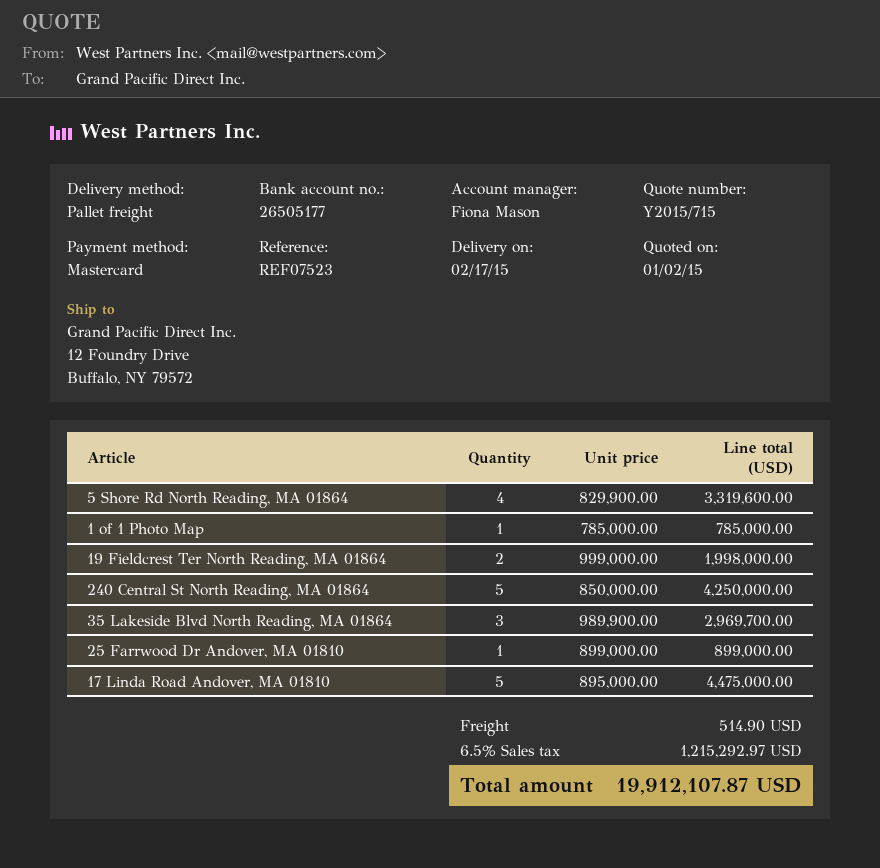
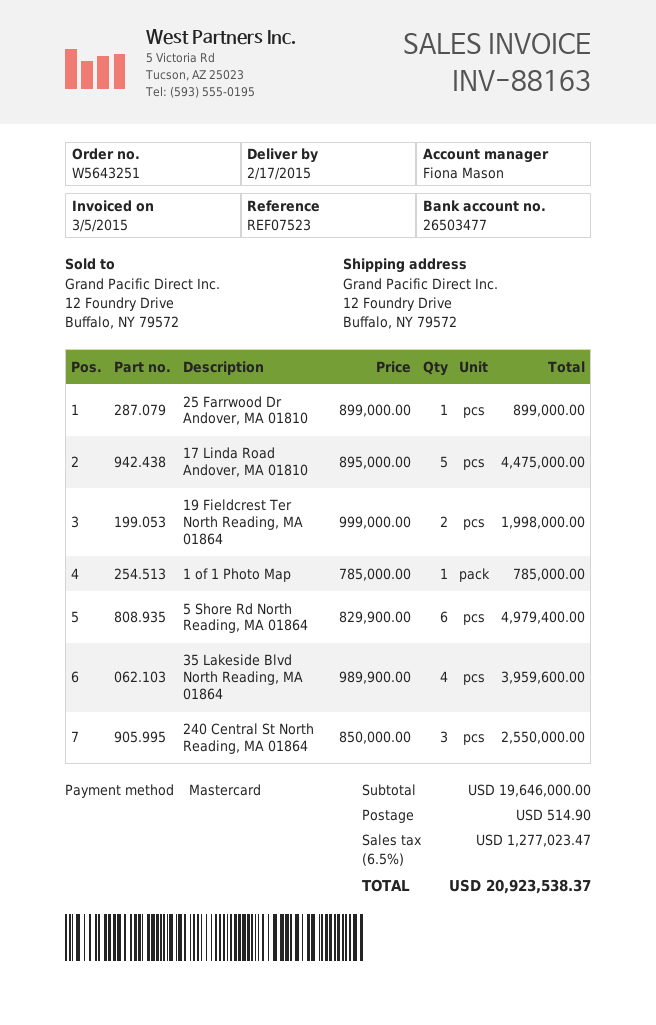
bank account: 26505177 -> 26503477
5 Shore Rd North Reading, MA 01864: 4 x 829900.00 = 3319600.00 -> 6 x 829900.00 = 4979400.00
240 Central St North Reading, MA 01864: 5 x 850000.00 = 4250000.00 -> 3 x 850000.00 = 2550000.00
35 Lakeside Blvd North Reading, MA 01864: 3 x 989900.00 = 2969700.00 -> 4 x 989900.00 = 3959600.00
tax: 6.5% = 1215292.97 -> 6.5% = 1277023.47
total: 19912107.87 -> 20923538.37

